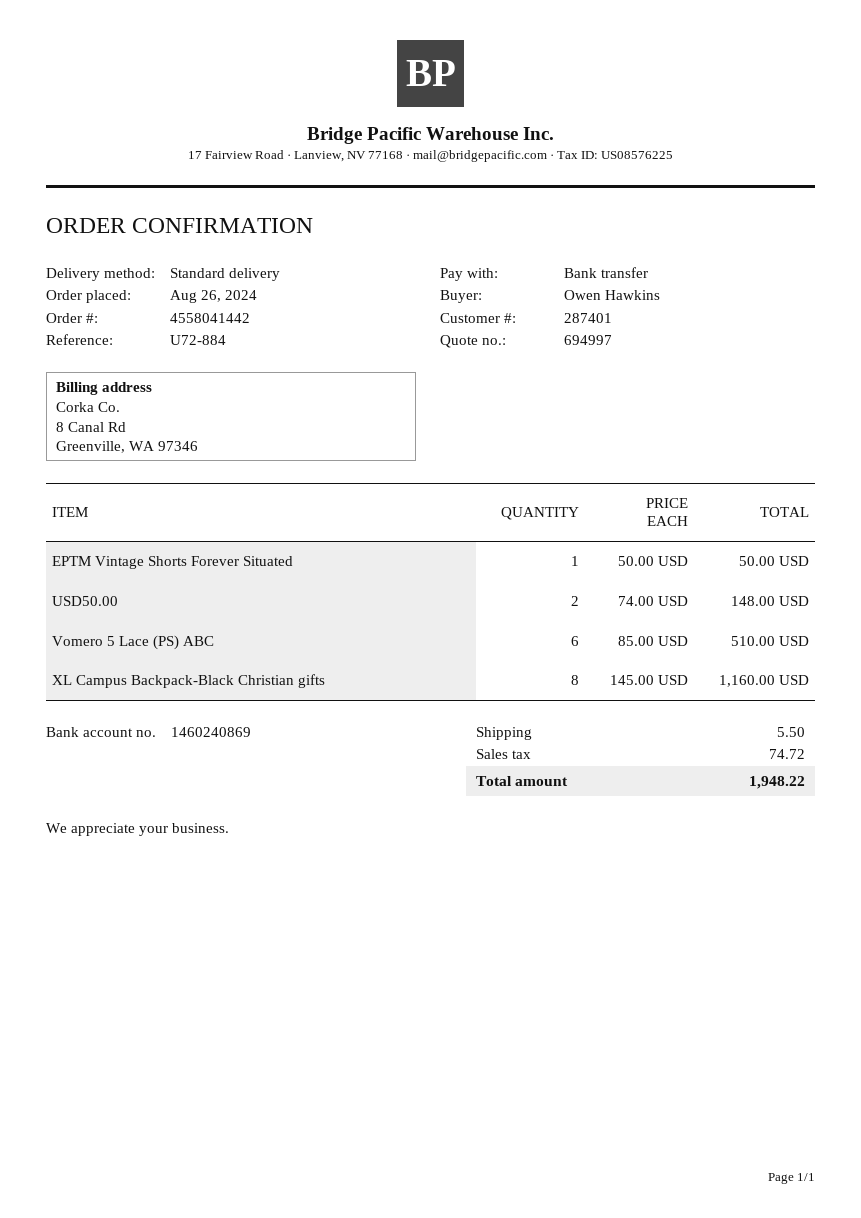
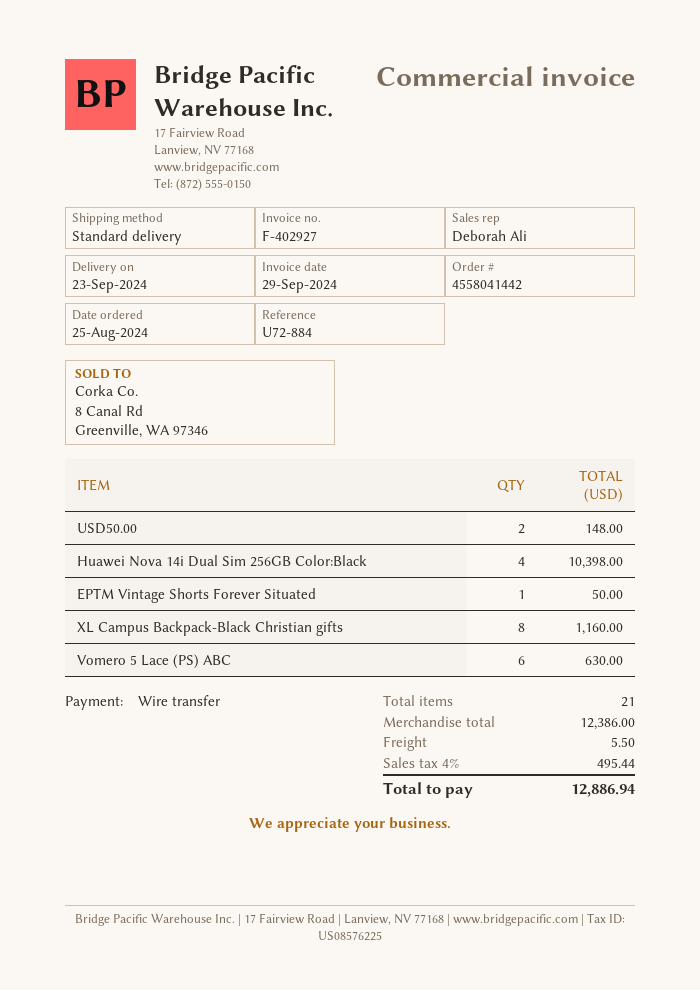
order date: 2024-08-26 -> 2024-08-25
Vomero 5 Lace (PS) ABC: 6 for 510.00 -> 6 for 630.00
Huawei Nova 14i Dual Sim 256GB Color:Black: none -> 4 for 10398.00
tax: 74.72 -> 495.44
total: 1948.22 -> 12886.94

